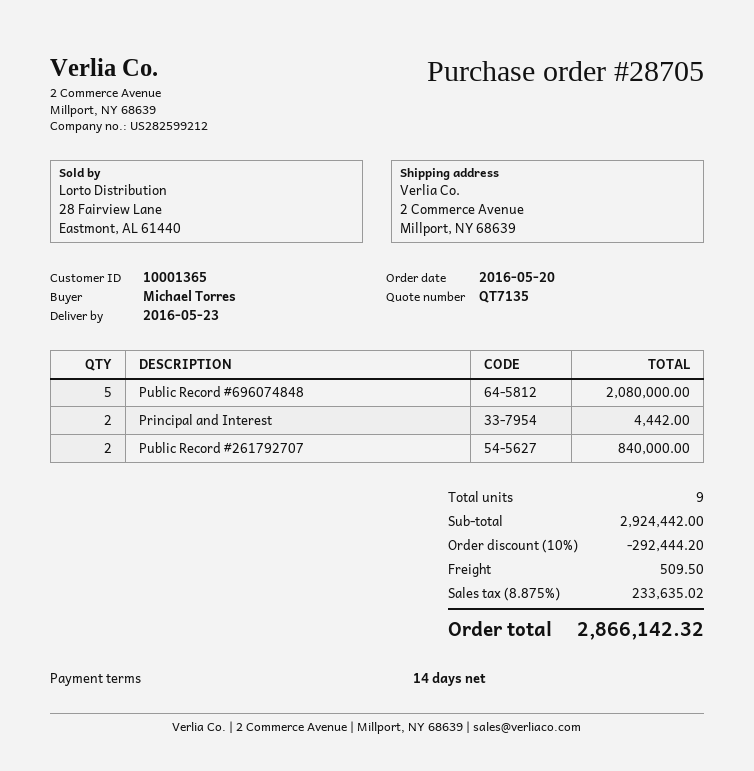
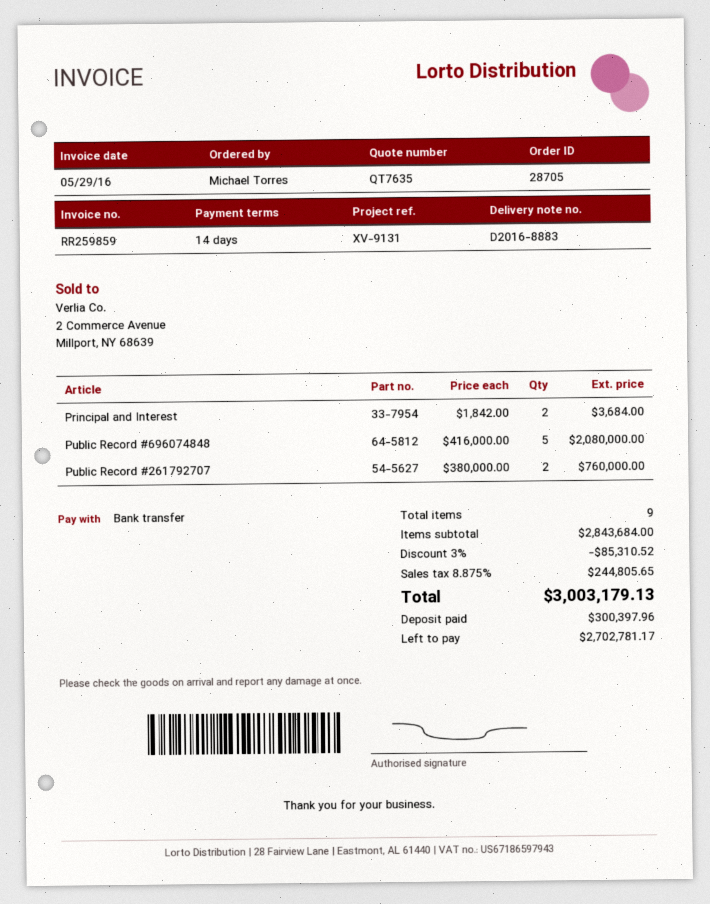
quote number: QT7135 -> QT7635
Principal and Interest: 2 for 4442.00 -> 2 for 3684.00
Public Record #261792707: 2 for 840000.00 -> 2 for 760000.00
subtotal: 2924442.00 -> 2843684.00
discount: 10% = 292444.20 -> 3% = 85310.52
shipping: 509.50 -> none
tax: 8.875% = 233635.02 -> 8.875% = 244805.65
total: 2866142.32 -> 3003179.13

